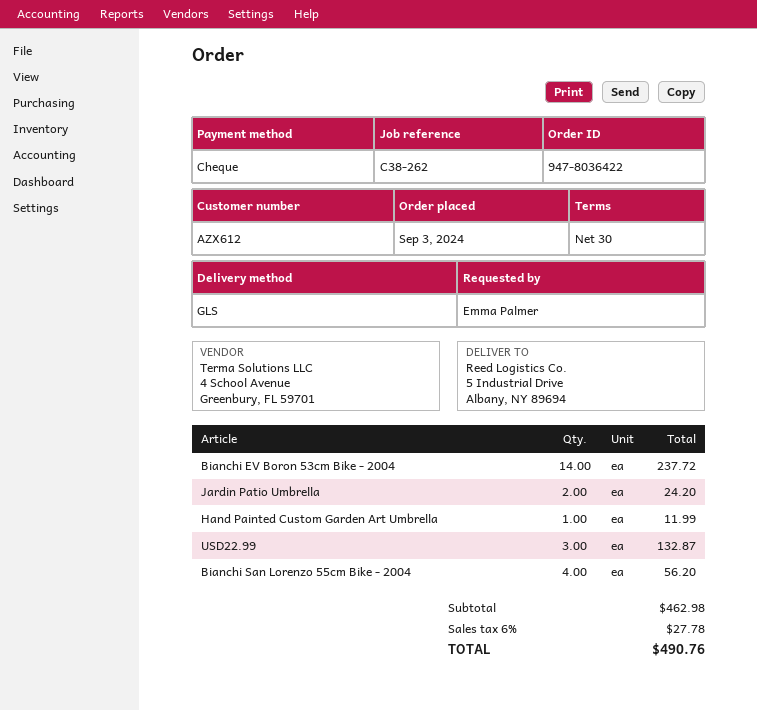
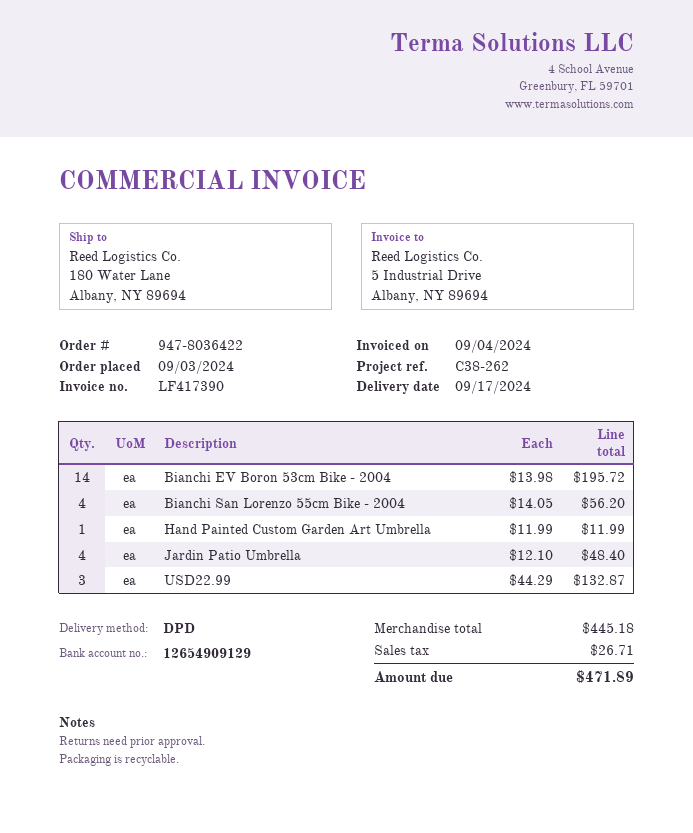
shipping method: GLS -> DPD
ship to: 5 Industrial Drive, Albany, NY 89694 -> 180 Water Lane, Albany, NY 89694
Bianchi EV Boron 53cm Bike - 2004: 14 for 237.72 -> 14 for 195.72
Jardin Patio Umbrella: 2 for 24.20 -> 4 for 48.40
subtotal: 462.98 -> 445.18
tax: 27.78 -> 26.71
total: 490.76 -> 471.89

